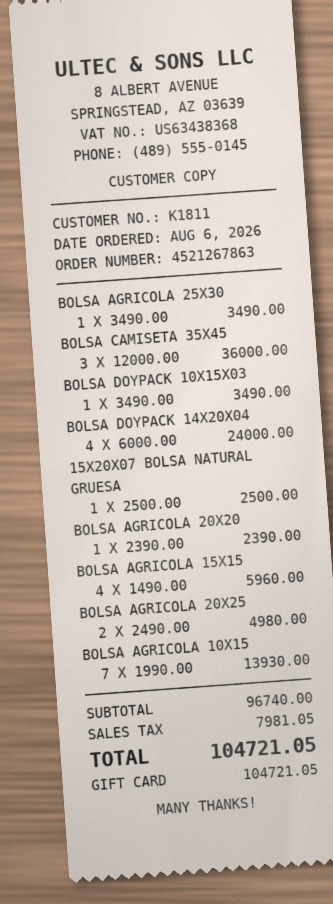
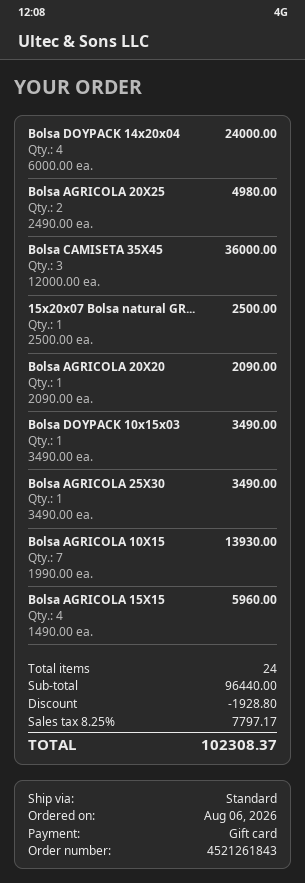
order number: 4521267863 -> 4521261843
BOLSA AGRICOLA 20X20: 1 x 2390.00 = 2390.00 -> 1 x 2090.00 = 2090.00
subtotal: 96740.00 -> 96440.00
discount: none -> 1928.80
tax: 7981.05 -> 7797.17
total: 104721.05 -> 102308.37

